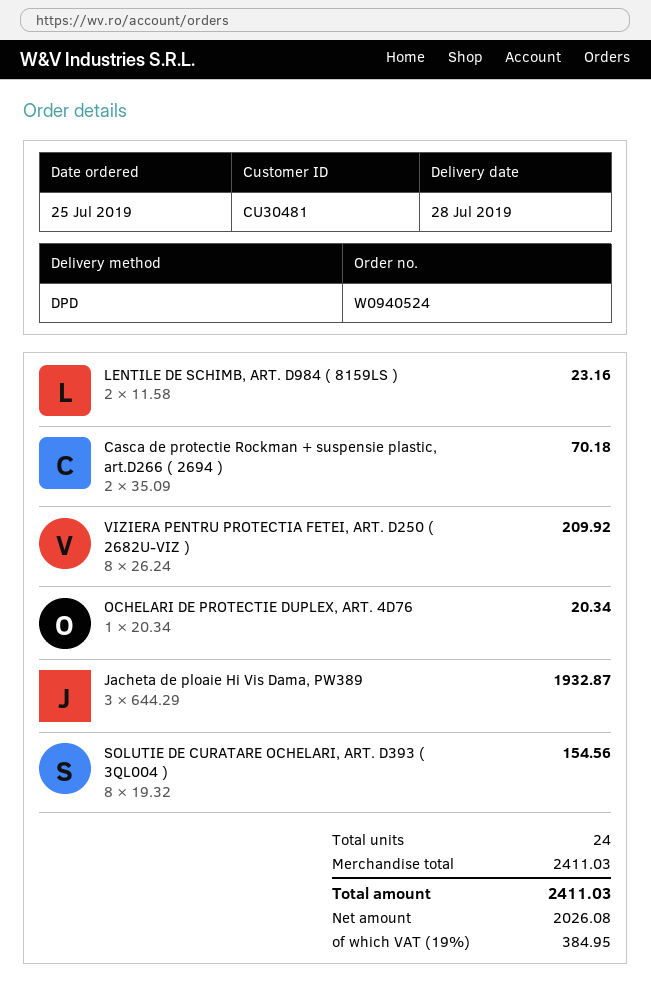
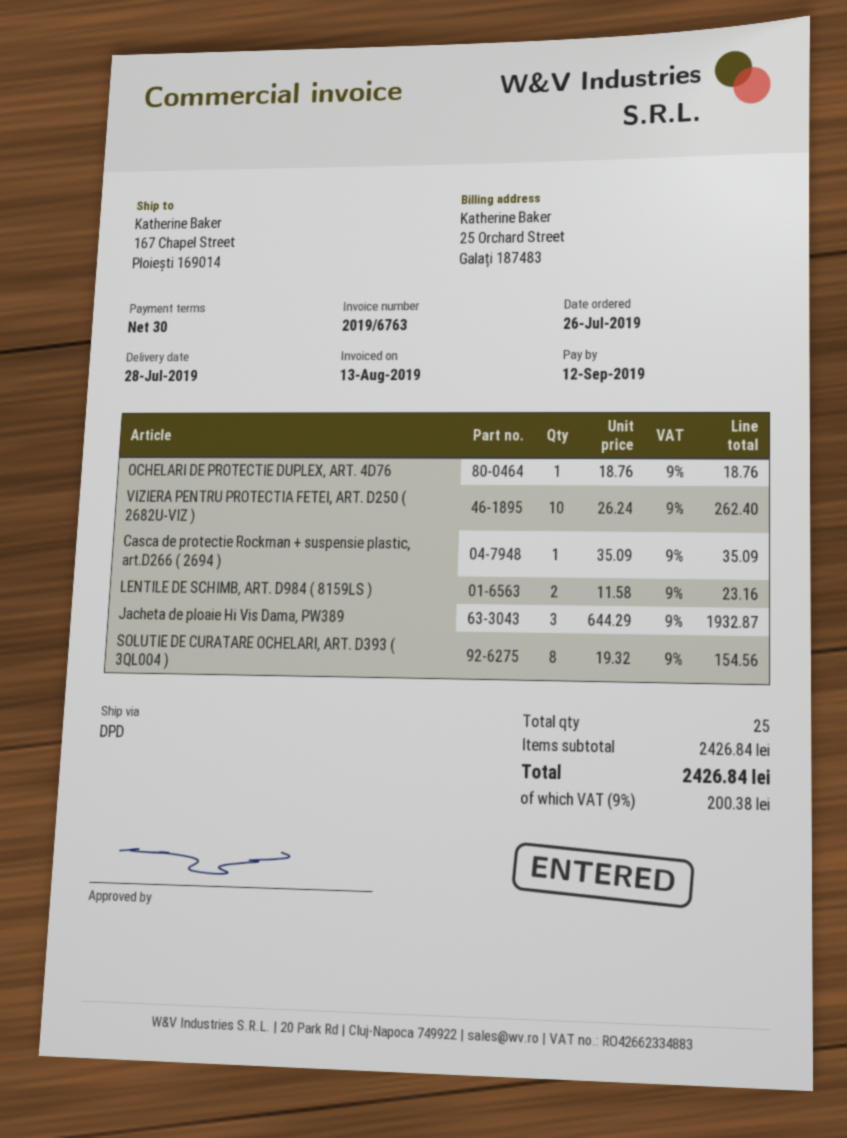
order date: 2019-07-25 -> 2019-07-26
Casca de protectie Rockman + suspensie plastic, art.D266 ( 2694 ): 2 x 35.09 = 70.18 -> 1 x 35.09 = 35.09
VIZIERA PENTRU PROTECTIA FETEI, ART. D250 ( 2682U-VIZ ): 8 x 26.24 = 209.92 -> 10 x 26.24 = 262.40
OCHELARI DE PROTECTIE DUPLEX, ART. 4D76: 1 x 20.34 = 20.34 -> 1 x 18.76 = 18.76
total quantity: 24 -> 25
subtotal: 2411.03 -> 2426.84
tax: 19% = 384.95 -> 9% = 200.38
total: 2411.03 -> 2426.84

